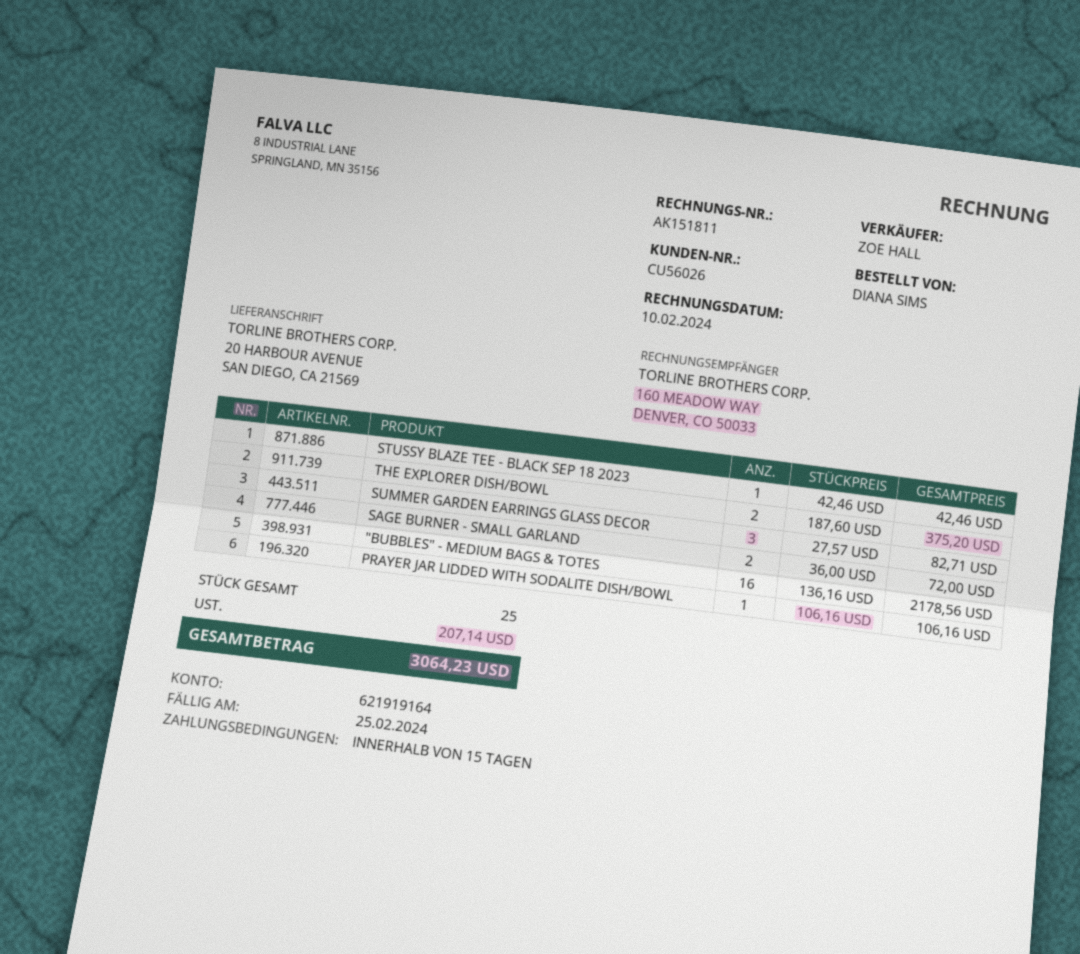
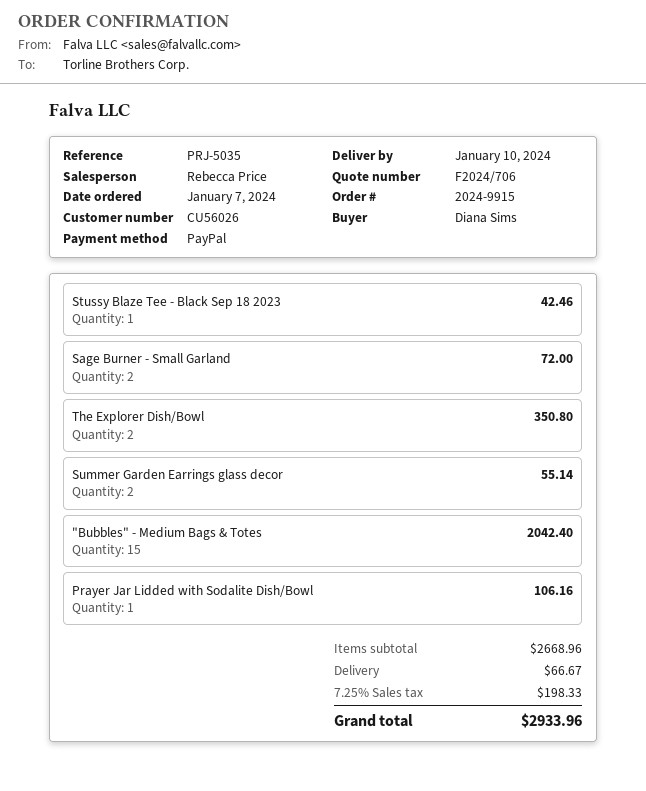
sales rep: ZOE HALL -> Rebecca Price
THE EXPLORER DISH/BOWL: 2 for 375.20 -> 2 for 350.80
SUMMER GARDEN EARRINGS GLASS DECOR: 3 for 82.71 -> 2 for 55.14
"BUBBLES" - MEDIUM BAGS & TOTES: 16 for 2178.56 -> 15 for 2042.40
shipping: none -> 66.67
tax: 207.14 -> 198.33
total: 3064.23 -> 2933.96

